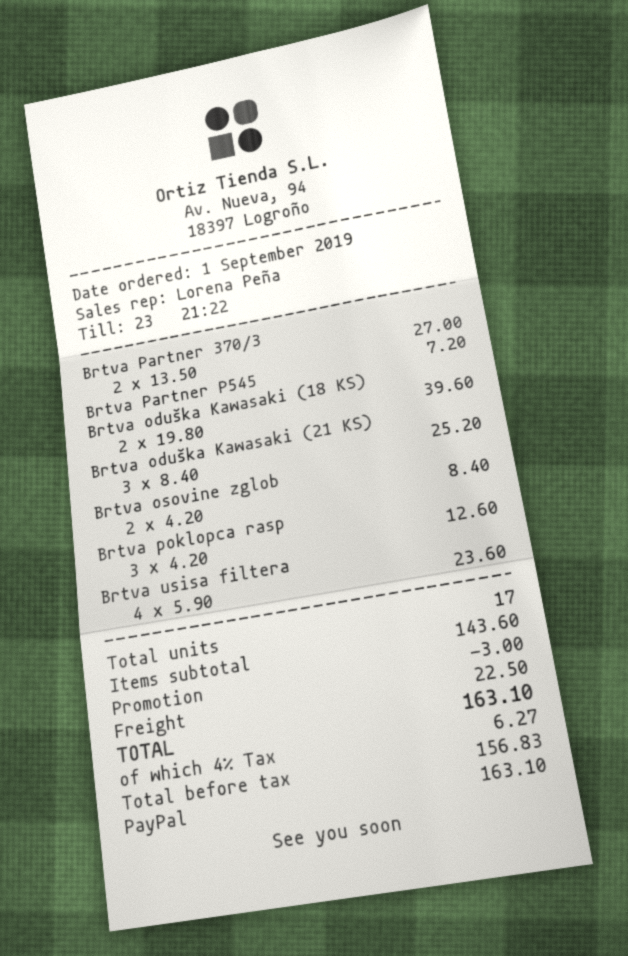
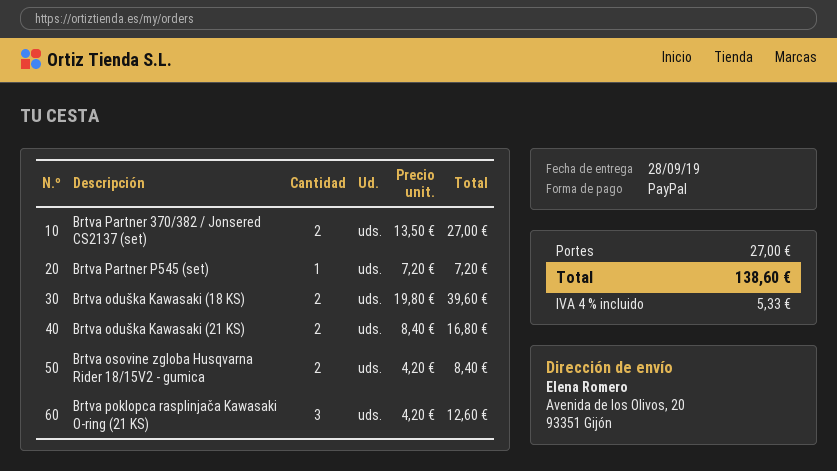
Brtva oduška Kawasaki (21 KS): 3 x 8.40 = 25.20 -> 2 x 8.40 = 16.80
Brtva usisa filtera: 4 x 5.90 = 23.60 -> none
discount: 3.00 -> none
shipping: 22.50 -> 27.00
tax: 4% = 6.27 -> 4% = 5.33
total: 163.10 -> 138.60

